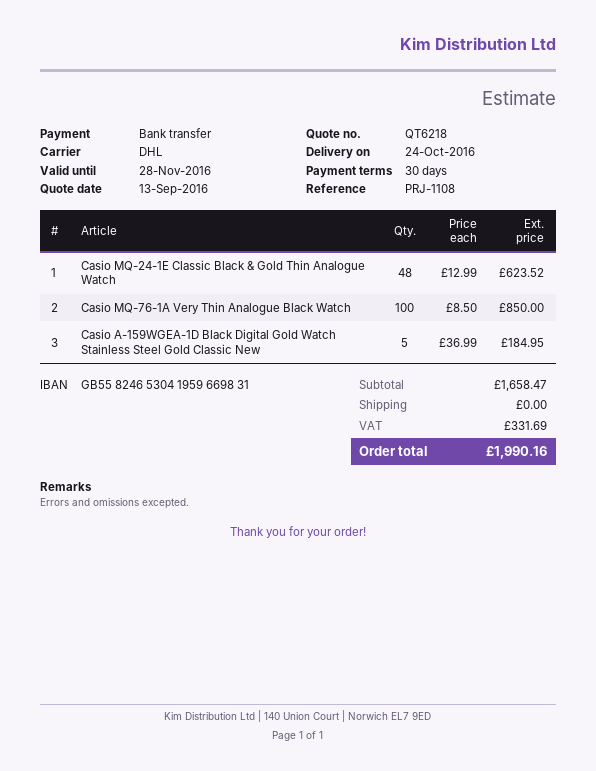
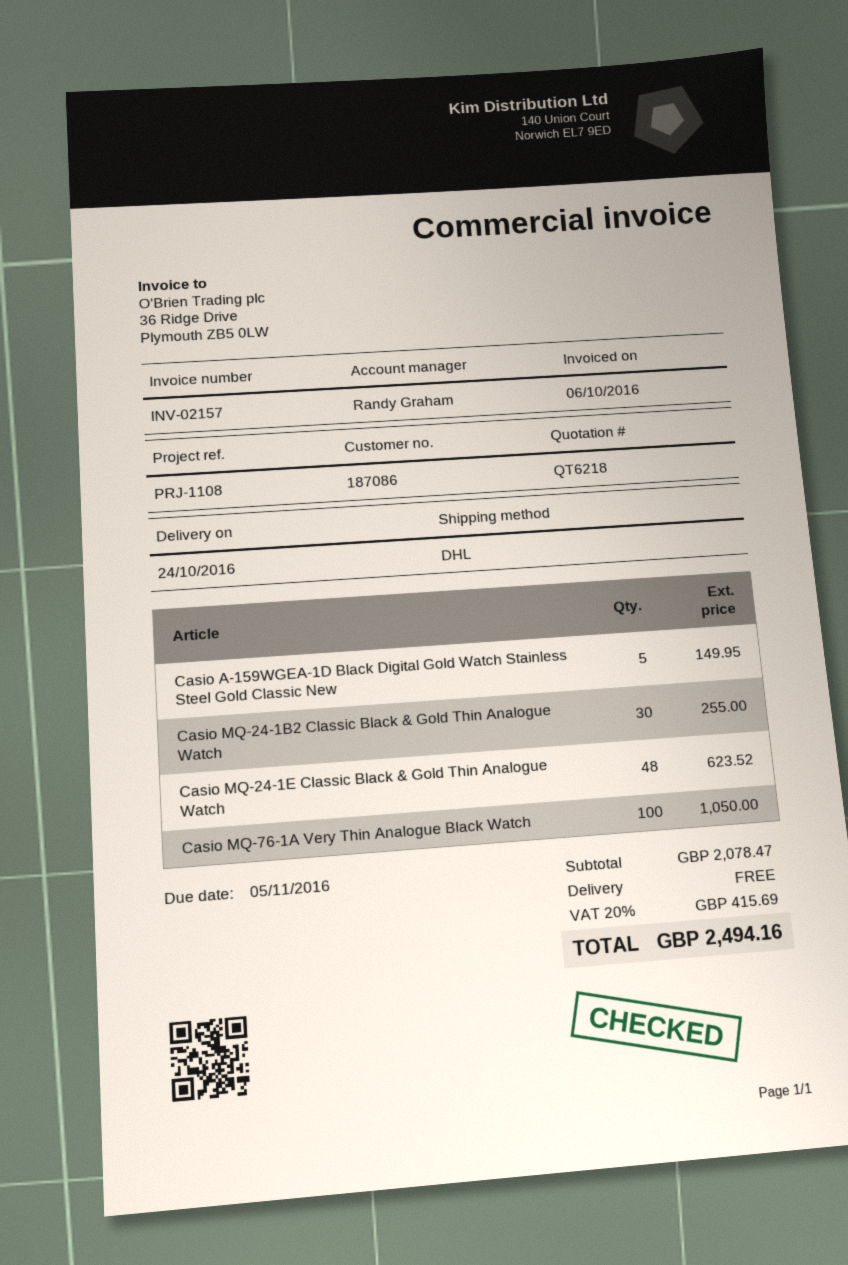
Casio MQ-76-1A Very Thin Analogue Black Watch: 100 for 850.00 -> 100 for 1050.00
Casio A-159WGEA-1D Black Digital Gold Watch Stainless Steel Gold Classic New: 5 for 184.95 -> 5 for 149.95
Casio MQ-24-1B2 Classic Black & Gold Thin Analogue Watch: none -> 30 for 255.00
subtotal: 1658.47 -> 2078.47
tax: 331.69 -> 415.69
total: 1990.16 -> 2494.16

